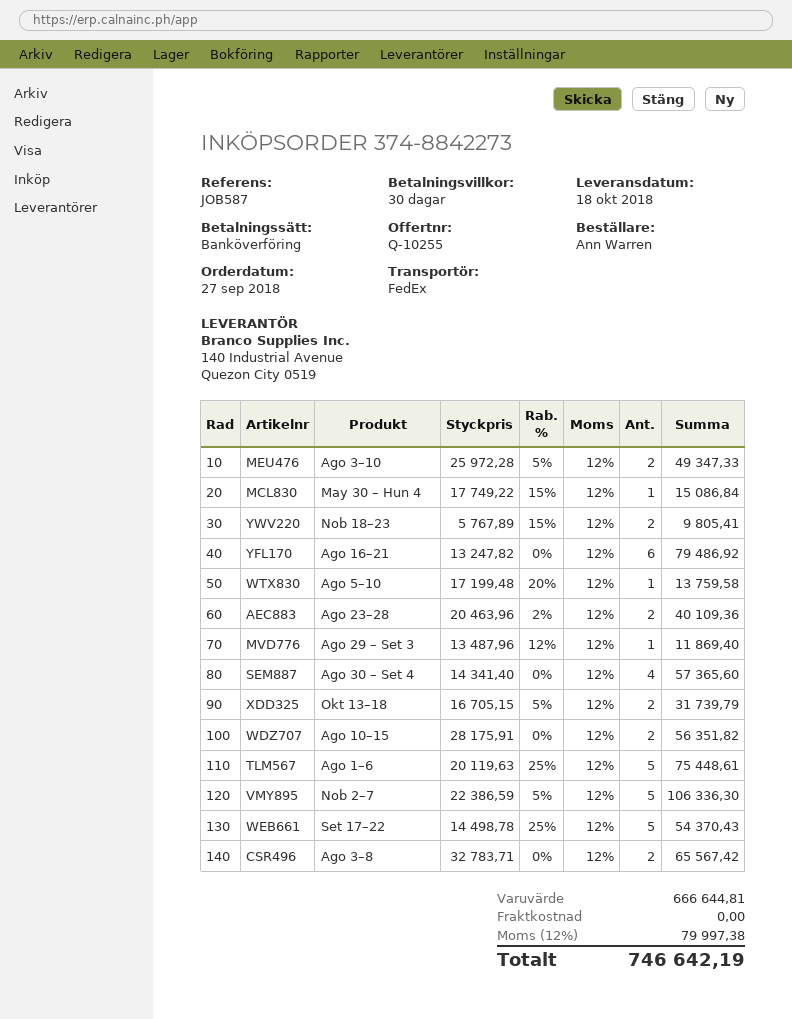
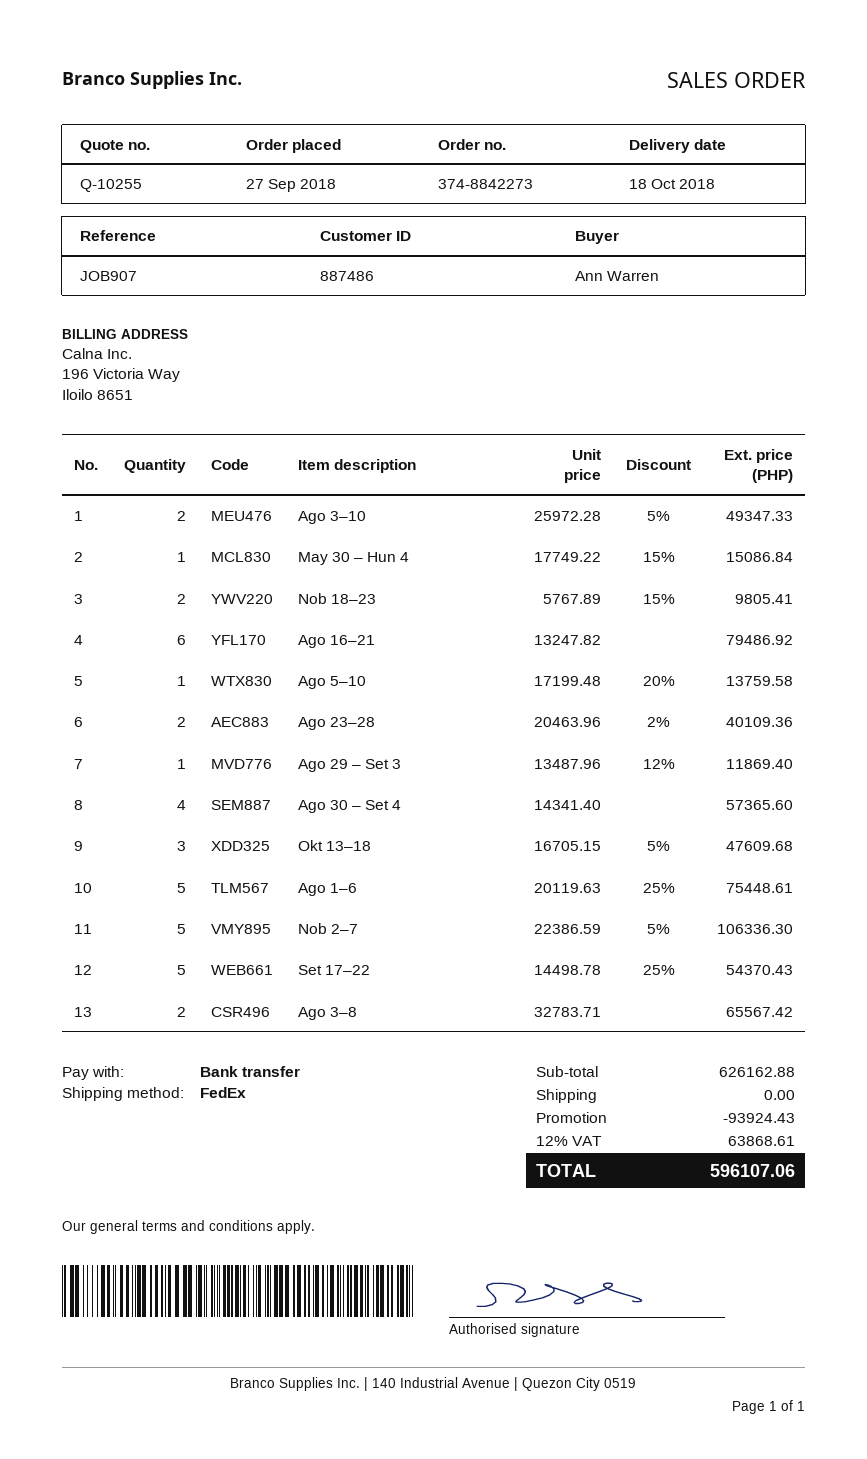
reference: JOB587 -> JOB907
Okt 13–18: 2 x 16705.15 - 5% = 31739.79 -> 3 x 16705.15 - 5% = 47609.68
Ago 10–15: 2 x 28175.91 = 56351.82 -> none
subtotal: 666644.81 -> 626162.88
discount: none -> 93924.43
tax: 12% = 79997.38 -> 12% = 63868.61
total: 746642.19 -> 596107.06

